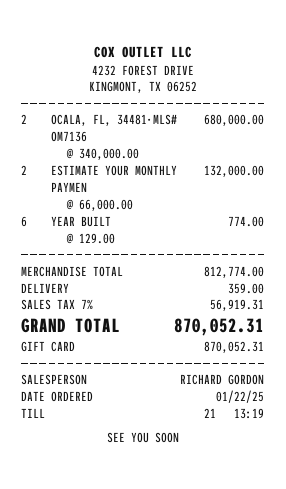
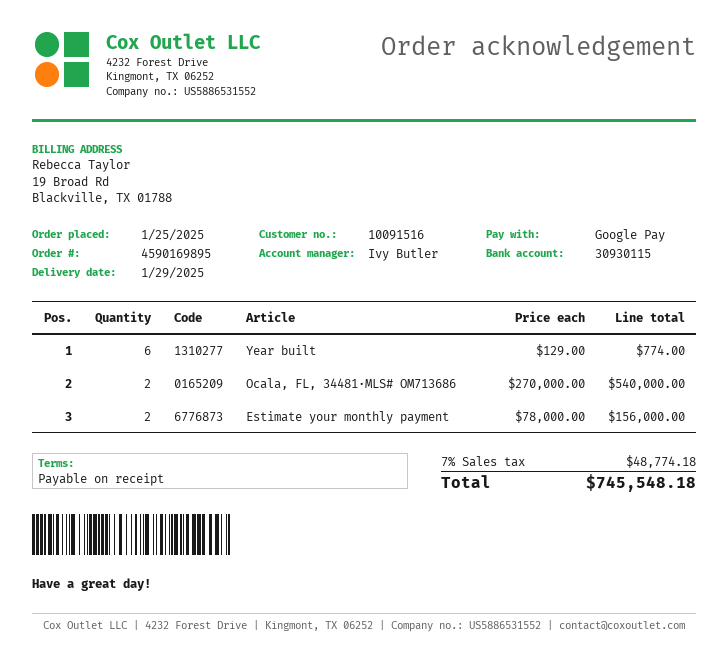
order date: 2025-01-22 -> 2025-01-25
sales rep: RICHARD GORDON -> Ivy Butler
payment method: gift card -> Google Pay
OCALA, FL, 34481·MLS# OM7136: 2 x 340000.00 = 680000.00 -> 2 x 270000.00 = 540000.00
ESTIMATE YOUR MONTHLY PAYMEN: 2 x 66000.00 = 132000.00 -> 2 x 78000.00 = 156000.00
shipping: 359.00 -> none
tax: 7% = 56919.31 -> 7% = 48774.18
total: 870052.31 -> 745548.18

